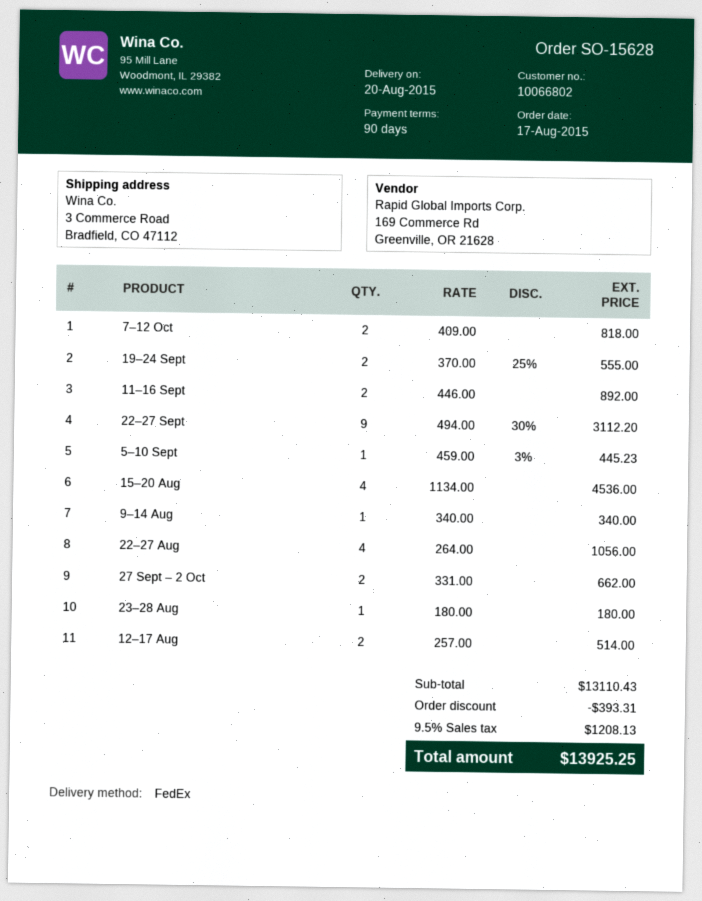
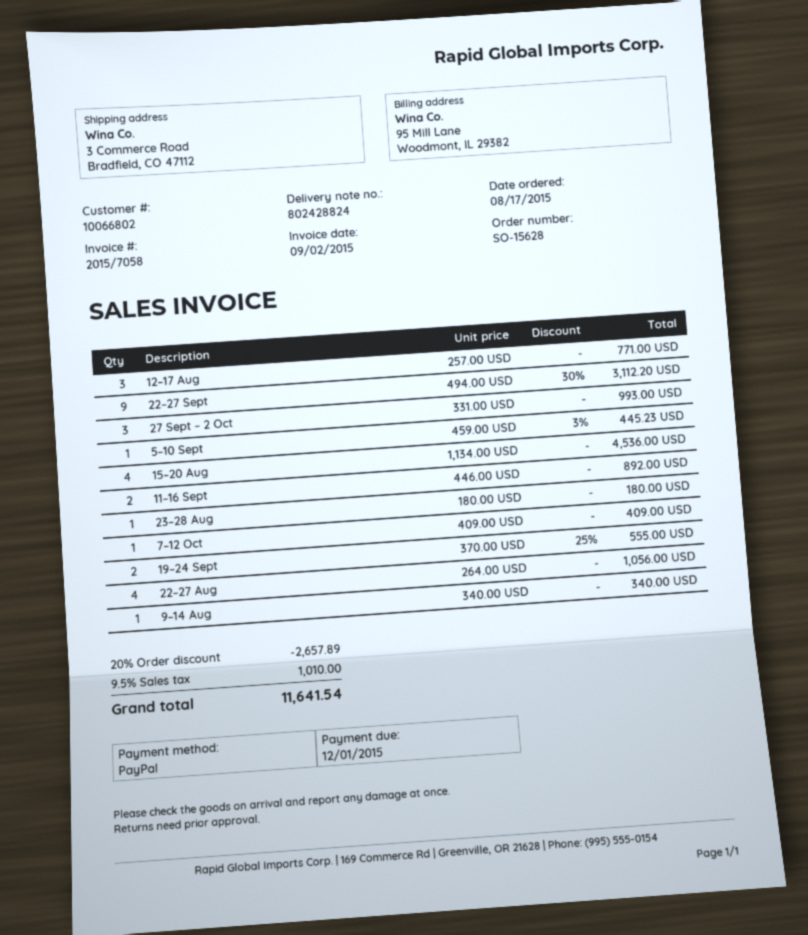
7–12 Oct: 2 x 409.00 = 818.00 -> 1 x 409.00 = 409.00
27 Sept – 2 Oct: 2 x 331.00 = 662.00 -> 3 x 331.00 = 993.00
12–17 Aug: 2 x 257.00 = 514.00 -> 3 x 257.00 = 771.00
discount: 393.31 -> 2657.89
tax: 9.5% = 1208.13 -> 9.5% = 1010.00
total: 13925.25 -> 11641.54

